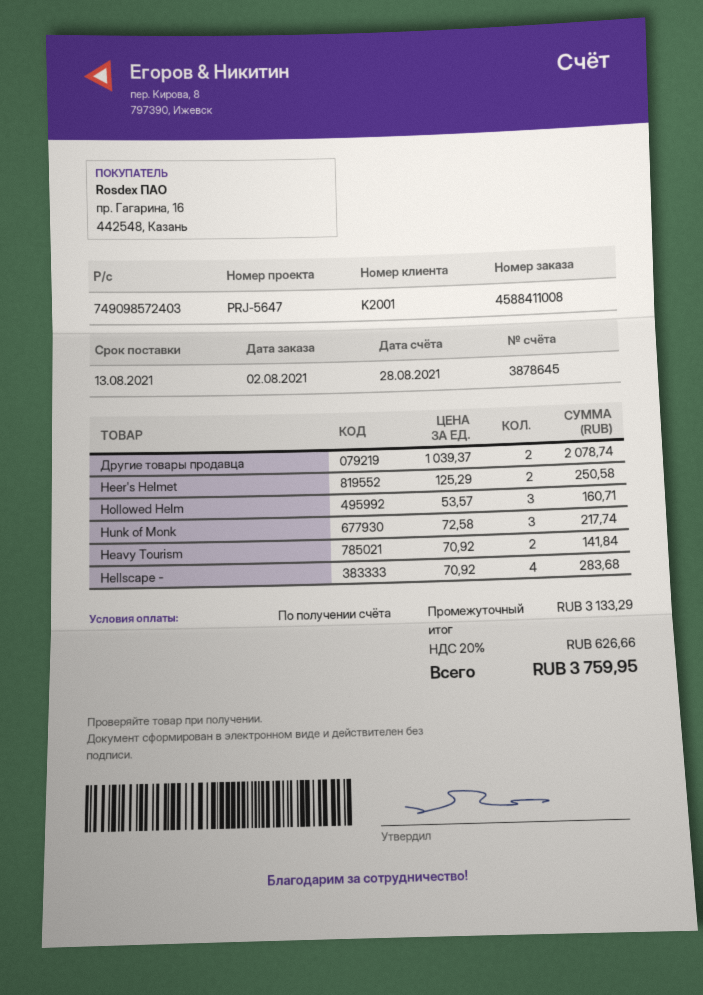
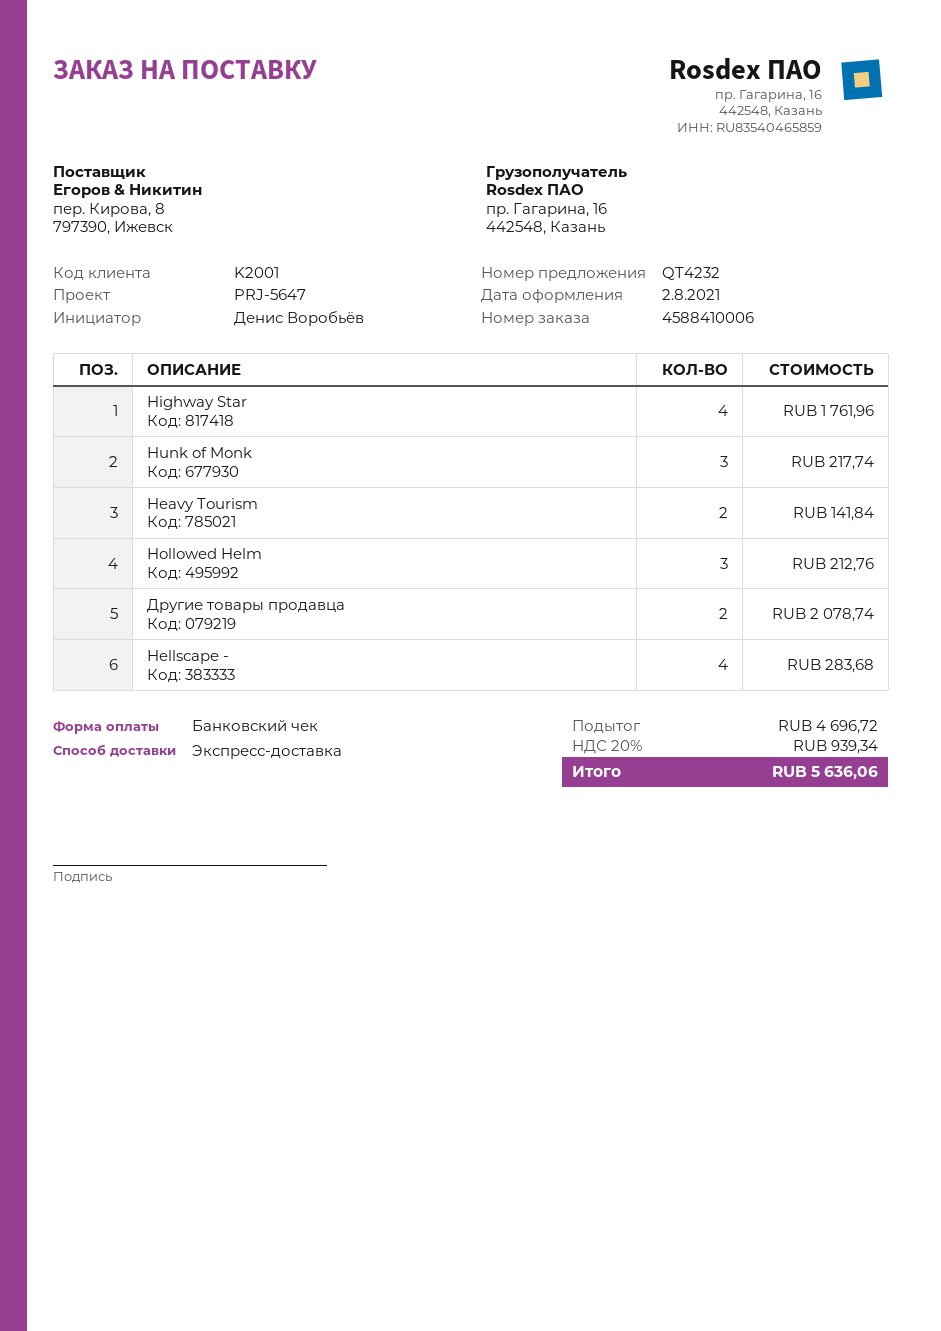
order number: 4588411008 -> 4588410006
Heer's Helmet: 2 for 250.58 -> none
Hollowed Helm: 3 for 160.71 -> 3 for 212.76
Highway Star: none -> 4 for 1761.96
subtotal: 3133.29 -> 4696.72
tax: 20% = 626.66 -> 20% = 939.34
total: 3759.95 -> 5636.06

